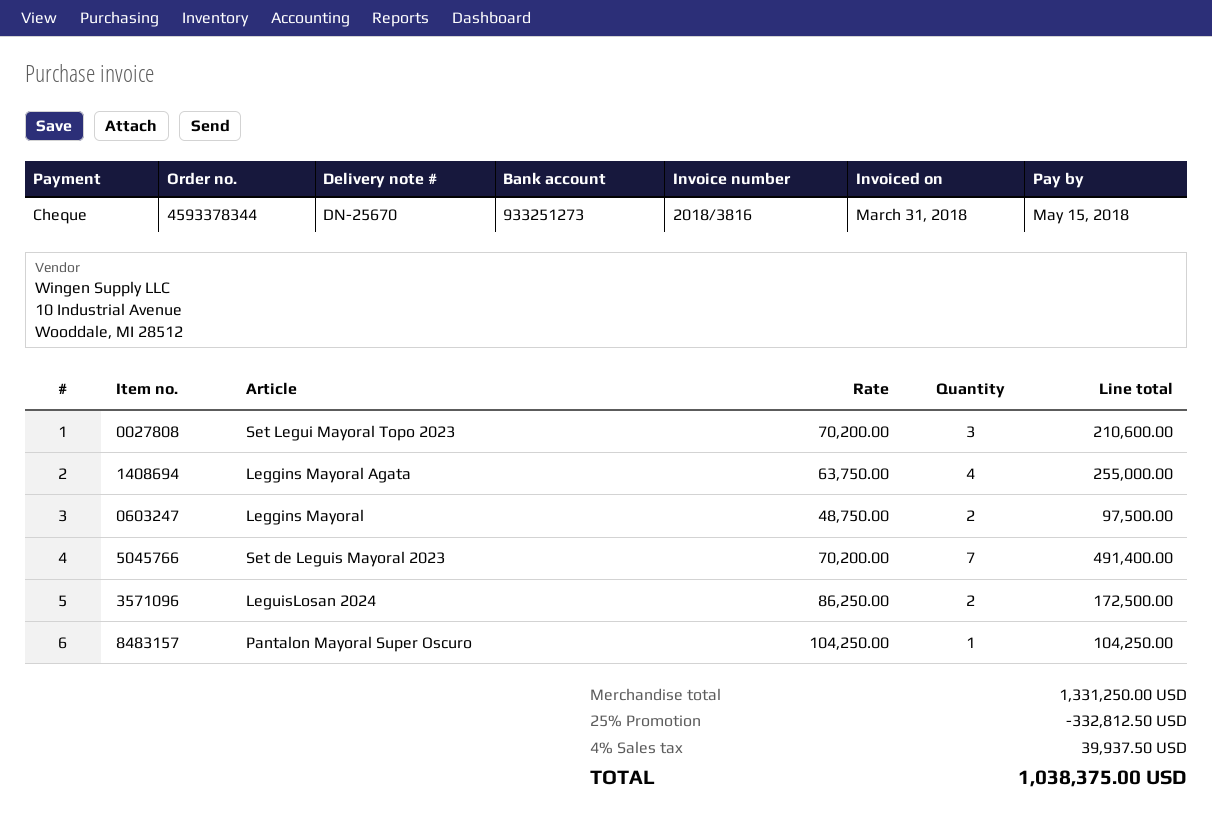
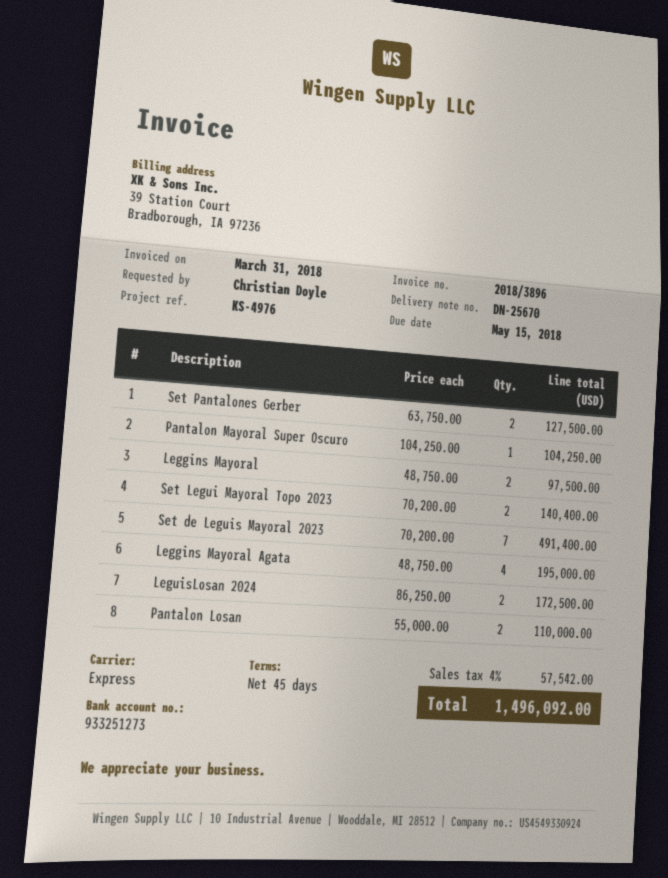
invoice number: 2018/3816 -> 2018/3896
Set Legui Mayoral Topo 2023: 3 x 70200.00 = 210600.00 -> 2 x 70200.00 = 140400.00
Leggins Mayoral Agata: 4 x 63750.00 = 255000.00 -> 4 x 48750.00 = 195000.00
Set Pantalones Gerber: none -> 2 x 63750.00 = 127500.00
Pantalon Losan: none -> 2 x 55000.00 = 110000.00
discount: 25% = 332812.50 -> none
tax: 4% = 39937.50 -> 4% = 57542.00
total: 1038375.00 -> 1496092.00

